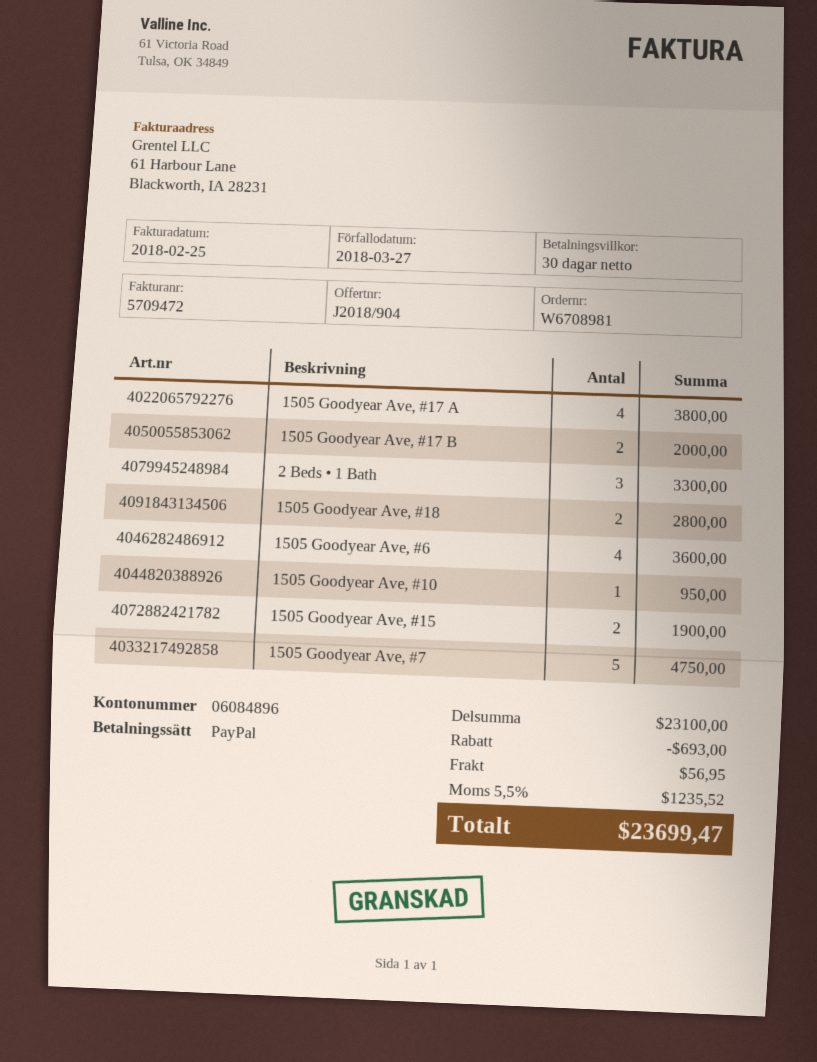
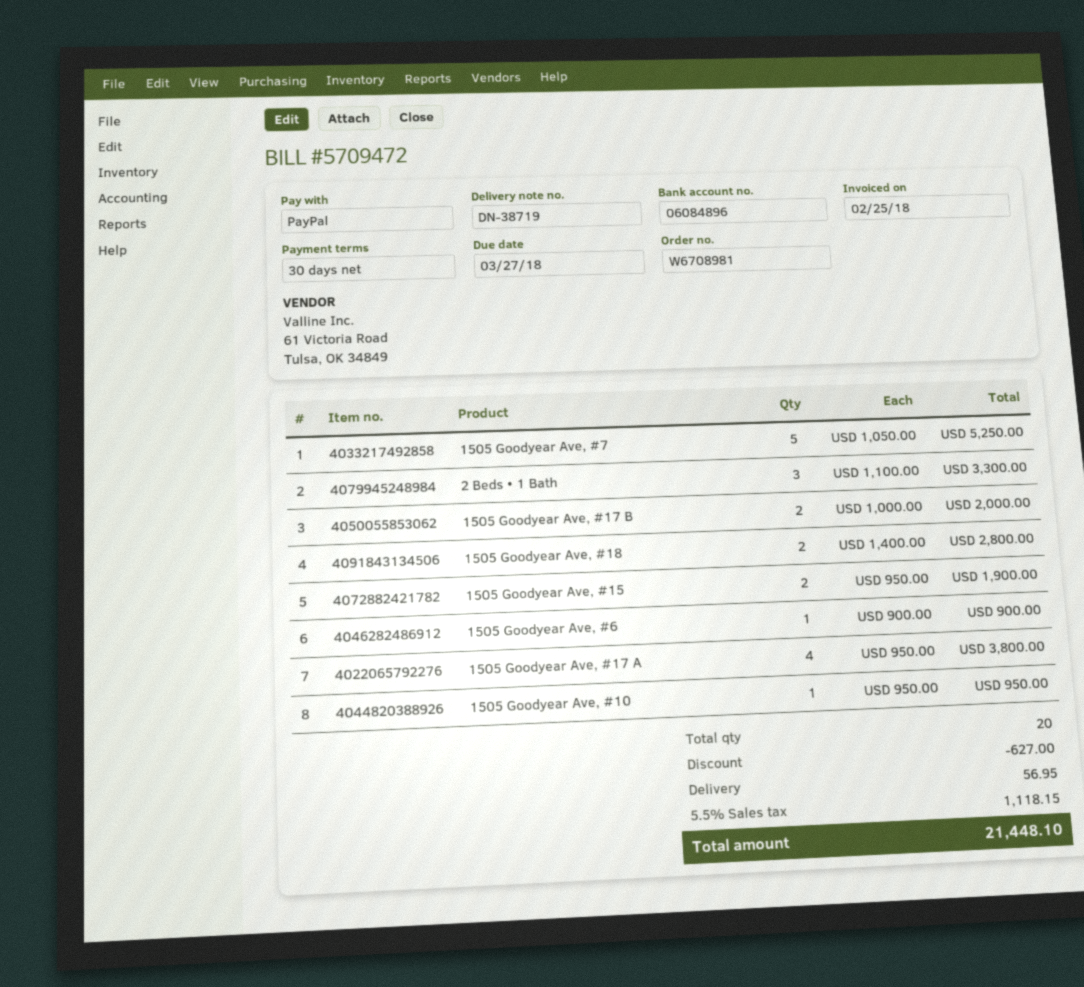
1505 Goodyear Ave, #6: 4 for 3600.00 -> 1 for 900.00
1505 Goodyear Ave, #7: 5 for 4750.00 -> 5 for 5250.00
discount: 693.00 -> 627.00
tax: 5.5% = 1235.52 -> 5.5% = 1118.15
total: 23699.47 -> 21448.10

